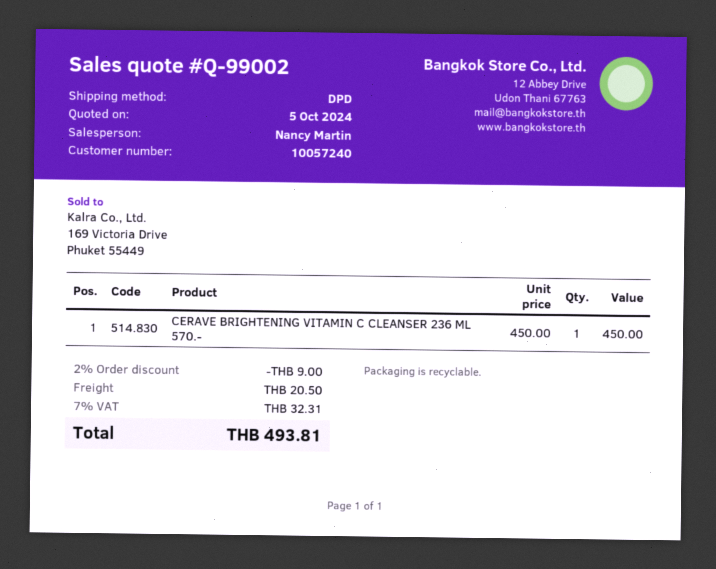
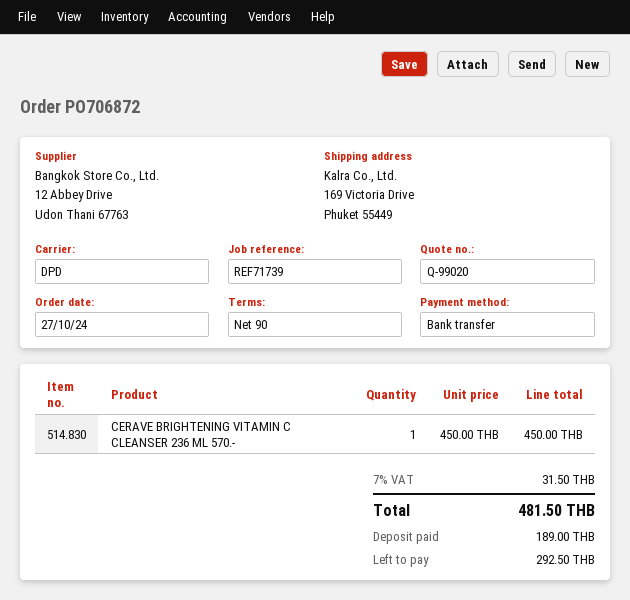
quote number: Q-99002 -> Q-99020
discount: 2% = 9.00 -> none
shipping: 20.50 -> none
tax: 7% = 32.31 -> 7% = 31.50
total: 493.81 -> 481.50

